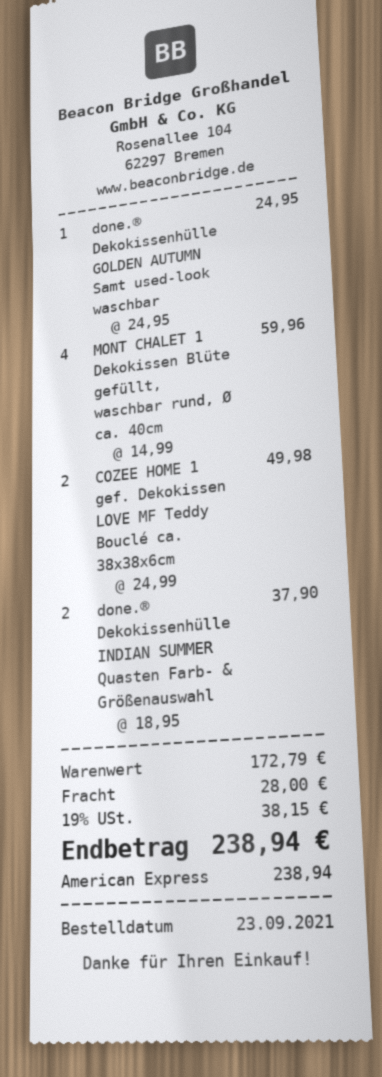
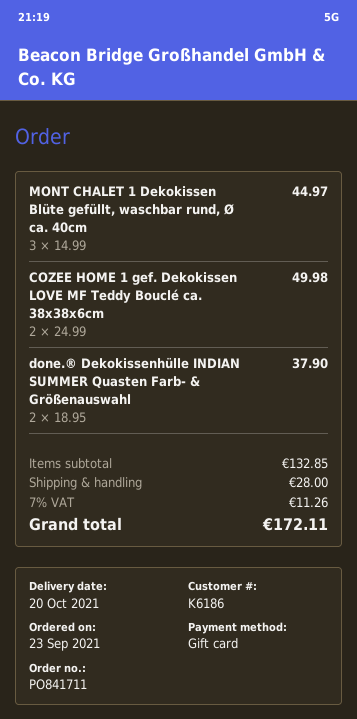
payment method: American Express -> gift card
done.® Dekokissenhülle GOLDEN AUTUMN Samt used-look waschbar: 1 x 24.95 = 24.95 -> none
MONT CHALET 1 Dekokissen Blüte gefüllt, waschbar rund, Ø ca. 40cm: 4 x 14.99 = 59.96 -> 3 x 14.99 = 44.97
subtotal: 172.79 -> 132.85
tax: 19% = 38.15 -> 7% = 11.26
total: 238.94 -> 172.11

